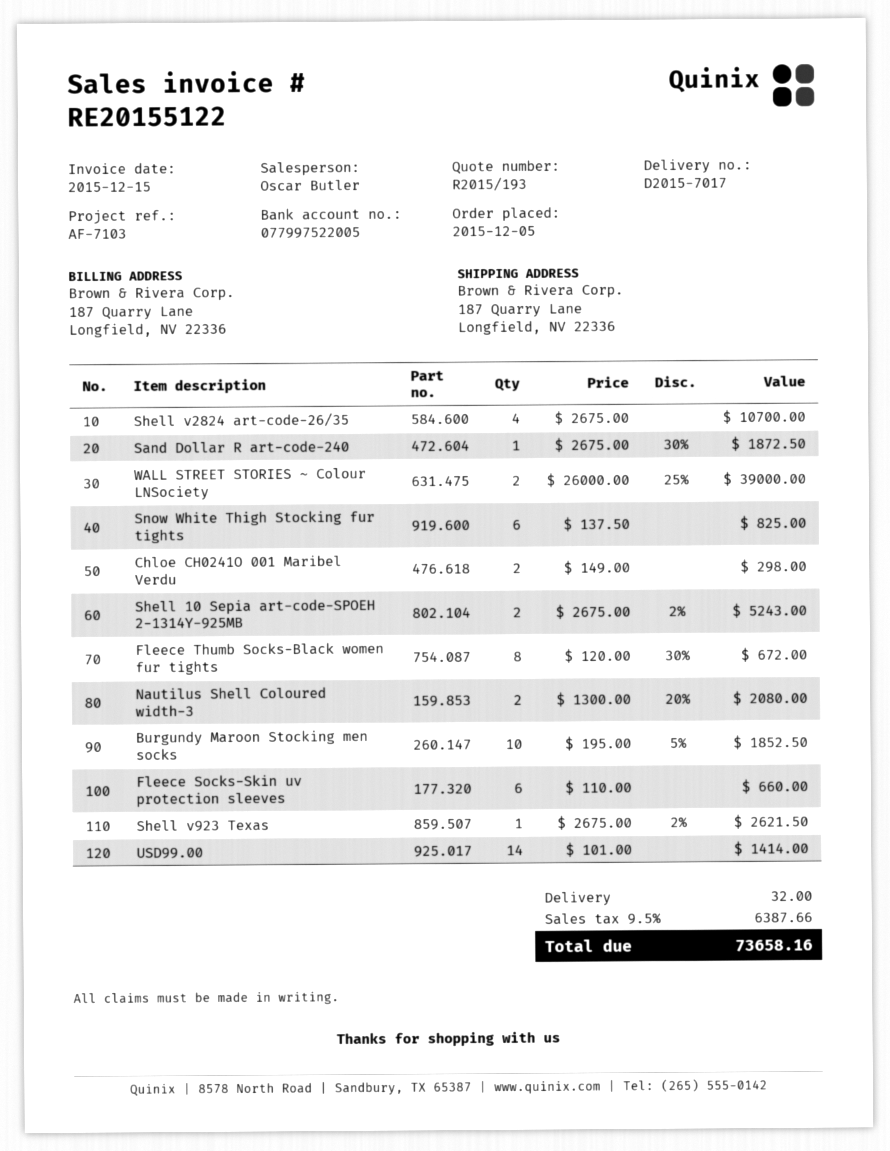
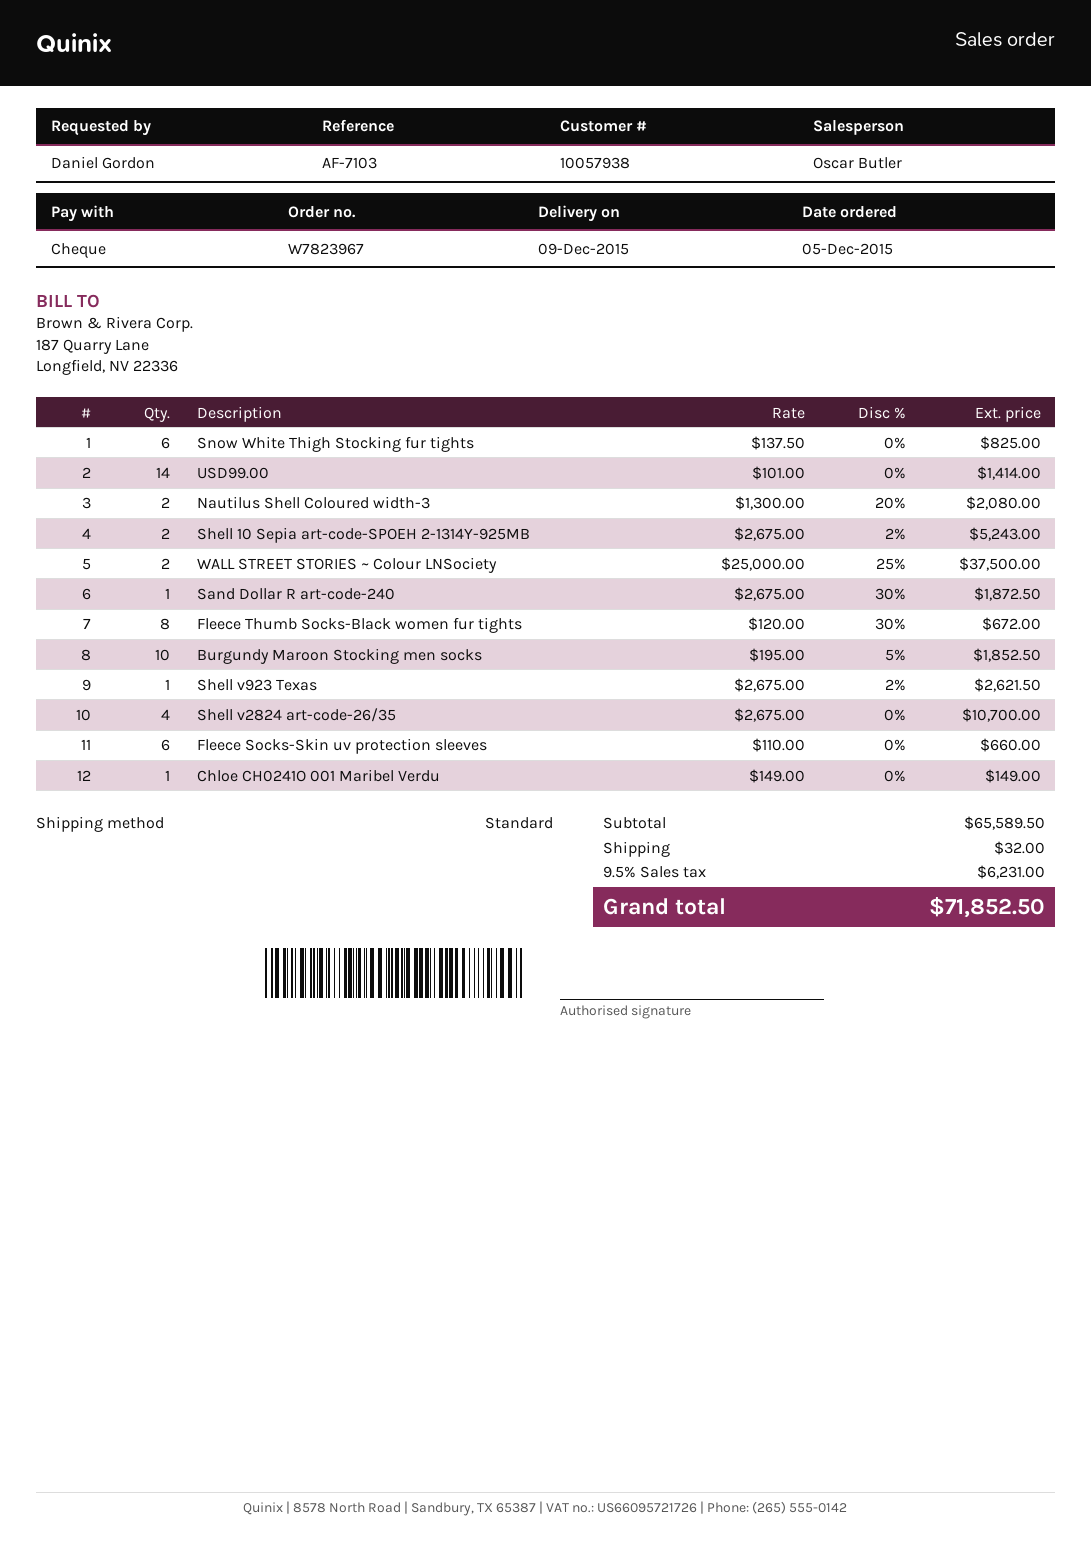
WALL STREET STORIES ~ Colour LNSociety: 2 x 26000.00 - 25% = 39000.00 -> 2 x 25000.00 - 25% = 37500.00
Chloe CH0241O 001 Maribel Verdu: 2 x 149.00 = 298.00 -> 1 x 149.00 = 149.00
tax: 9.5% = 6387.66 -> 9.5% = 6231.00
total: 73658.16 -> 71852.50

